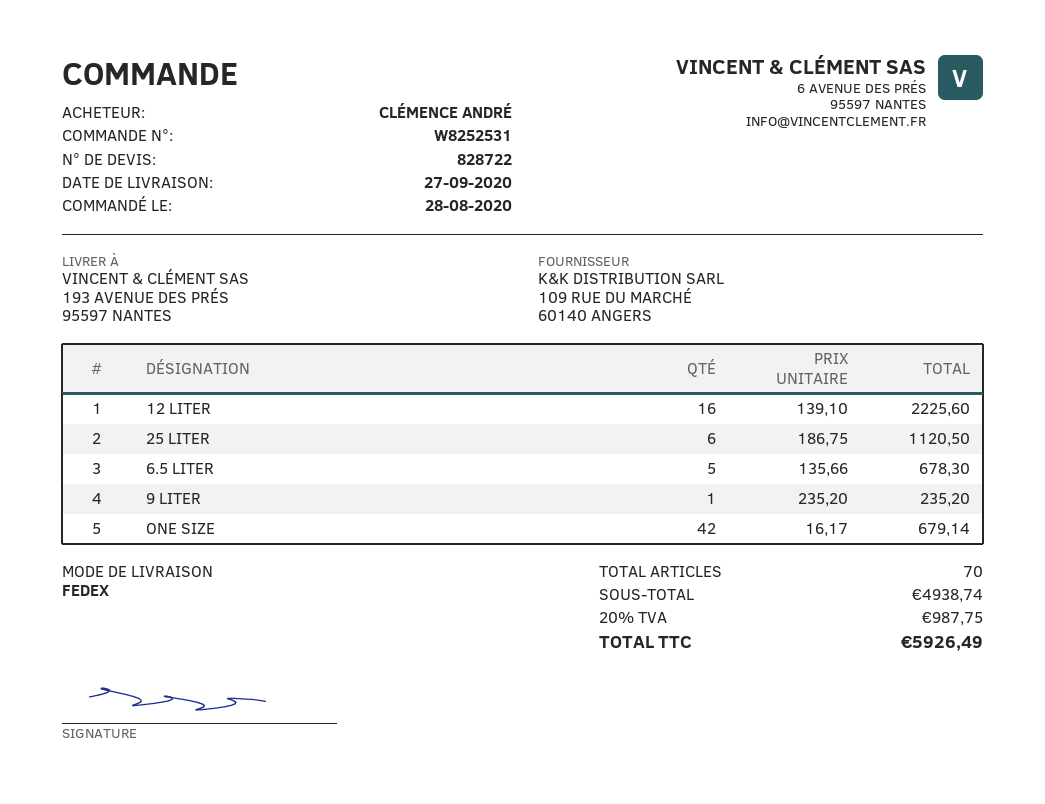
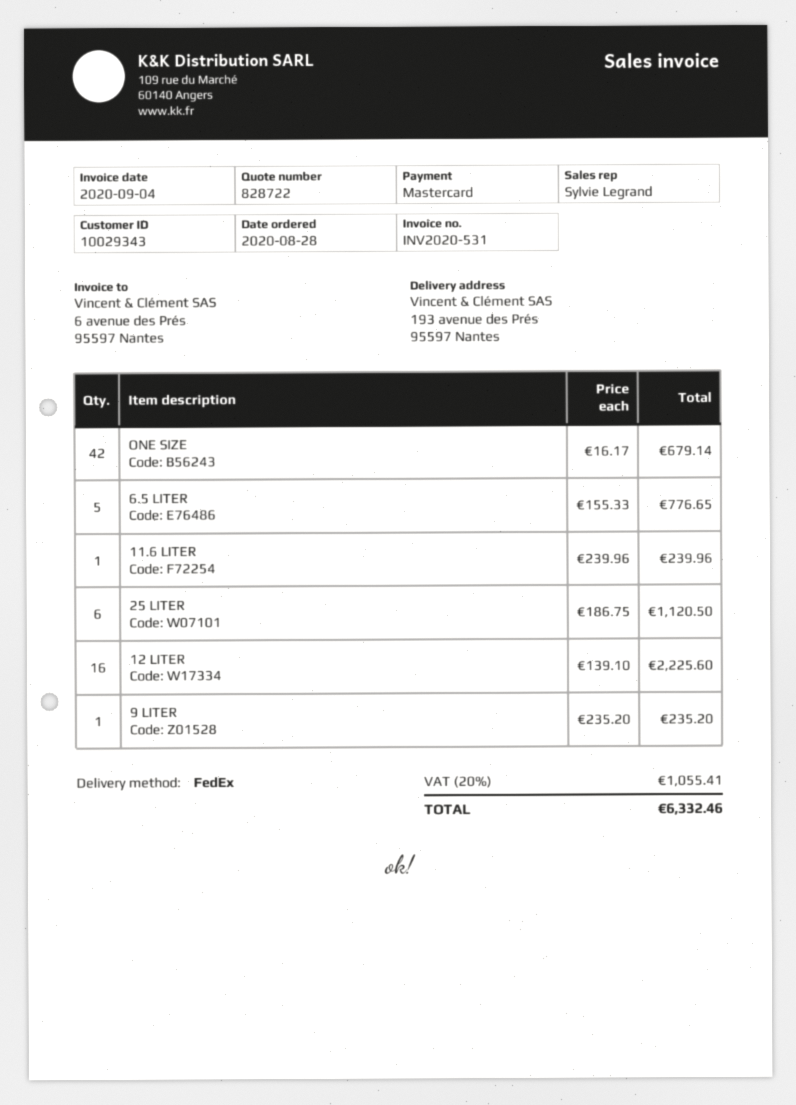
6.5 LITER: 5 x 135.66 = 678.30 -> 5 x 155.33 = 776.65
11.6 LITER: none -> 1 x 239.96 = 239.96
tax: 20% = 987.75 -> 20% = 1055.41
total: 5926.49 -> 6332.46

